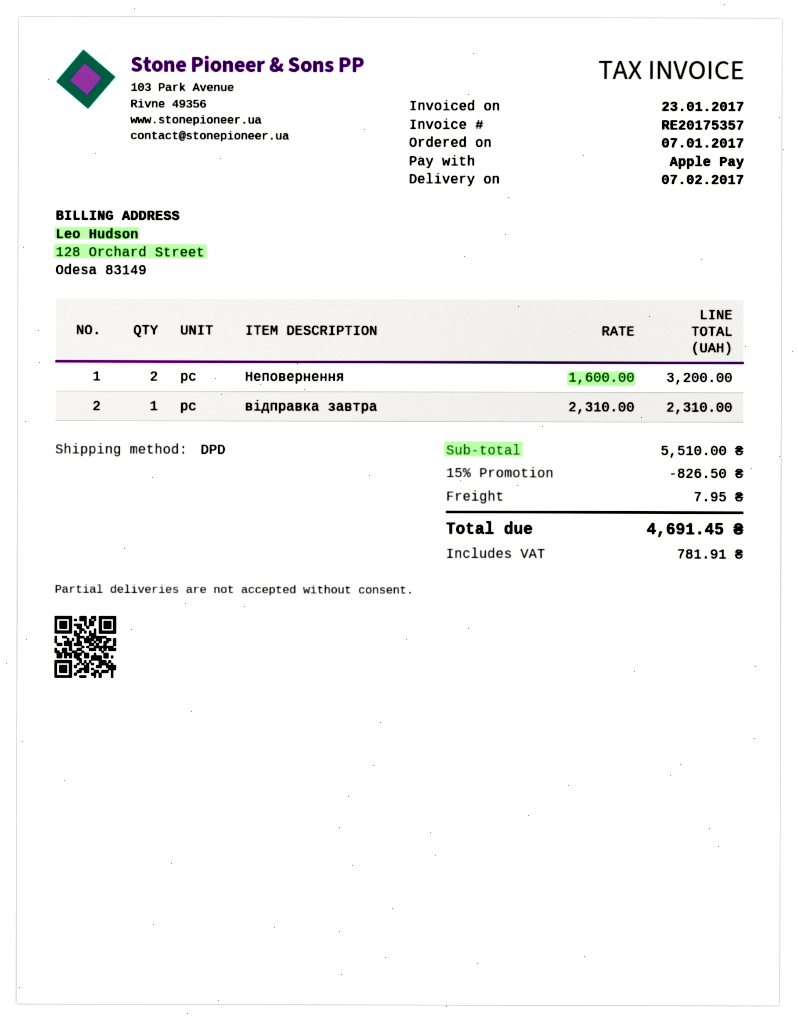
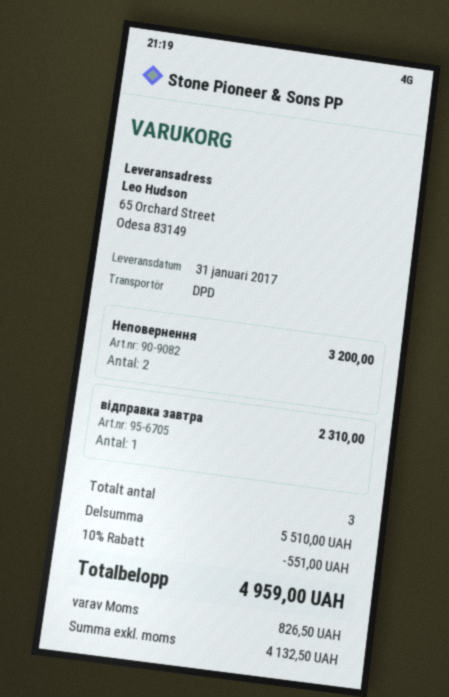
delivery date: 2017-02-07 -> 2017-01-31
discount: 15% = 826.50 -> 10% = 551.00
shipping: 7.95 -> none
tax: 781.91 -> 826.50
total: 4691.45 -> 4959.00

